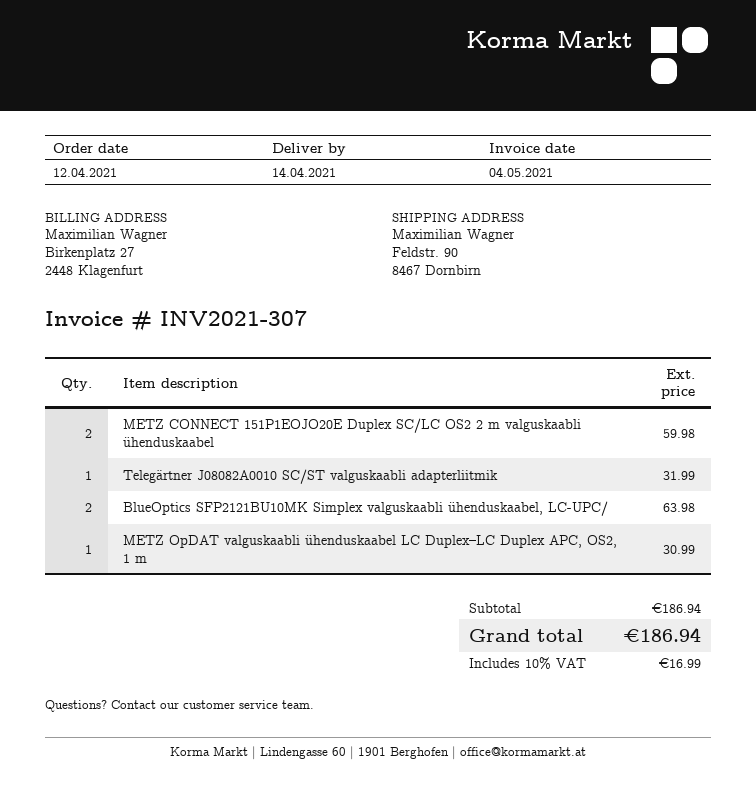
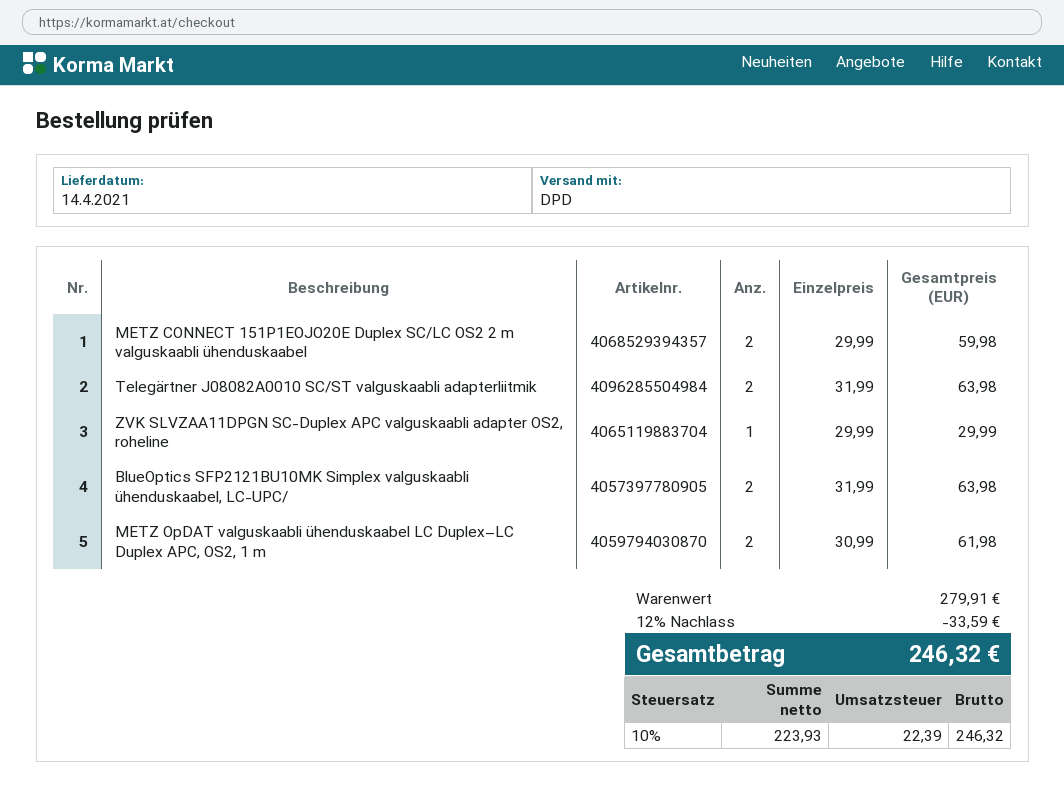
Telegärtner J08082A0010 SC/ST valguskaabli adapterliitmik: 1 for 31.99 -> 2 for 63.98
METZ OpDAT valguskaabli ühenduskaabel LC Duplex–LC Duplex APC, OS2, 1 m: 1 for 30.99 -> 2 for 61.98
ZVK SLVZAA11DPGN SC-Duplex APC valguskaabli adapter OS2, roheline: none -> 1 for 29.99
subtotal: 186.94 -> 279.91
discount: none -> 12% = 33.59
tax: 10% = 16.99 -> 10% = 22.39
total: 186.94 -> 246.32

